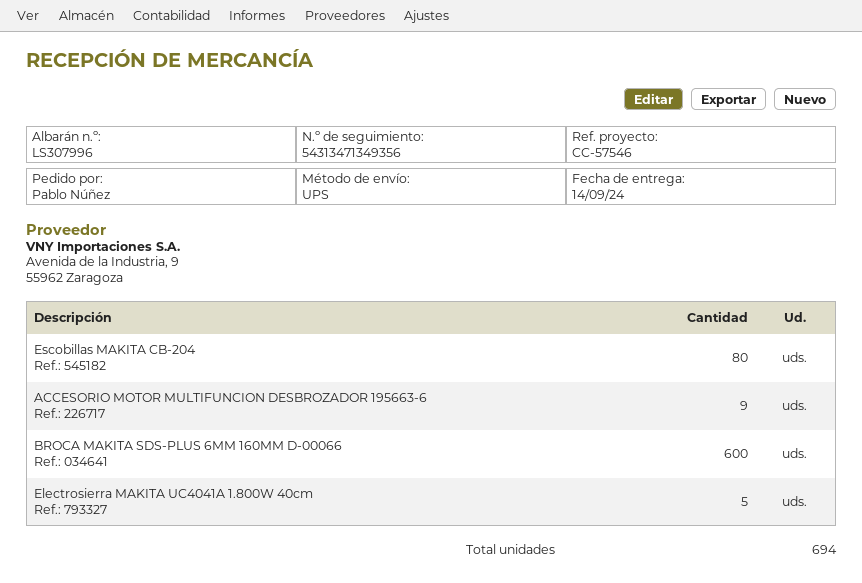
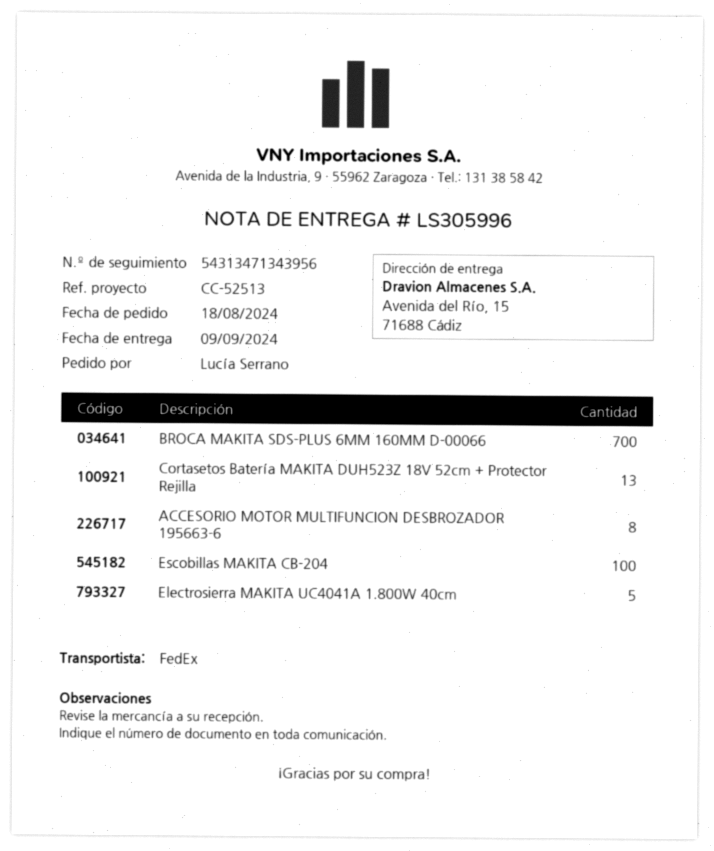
delivery note number: LS307996 -> LS305996
delivery date: 2024-09-14 -> 2024-09-09
reference: CC-57546 -> CC-52513
ordered by: Pablo Núñez -> Lucía Serrano
shipping method: UPS -> FedEx
tracking number: 54313471349356 -> 54313471343956
Escobillas MAKITA CB-204: 80 -> 100
ACCESORIO MOTOR MULTIFUNCION DESBROZADOR 195663-6: 9 -> 8
BROCA MAKITA SDS-PLUS 6MM 160MM D-00066: 600 -> 700
Cortasetos Batería MAKITA DUH523Z 18V 52cm + Protector Rejilla: none -> 13

